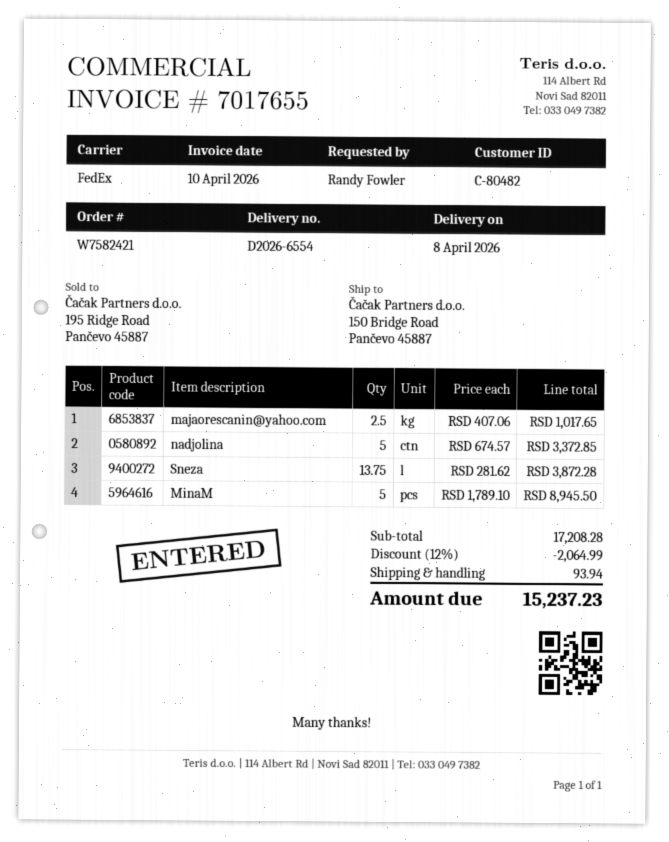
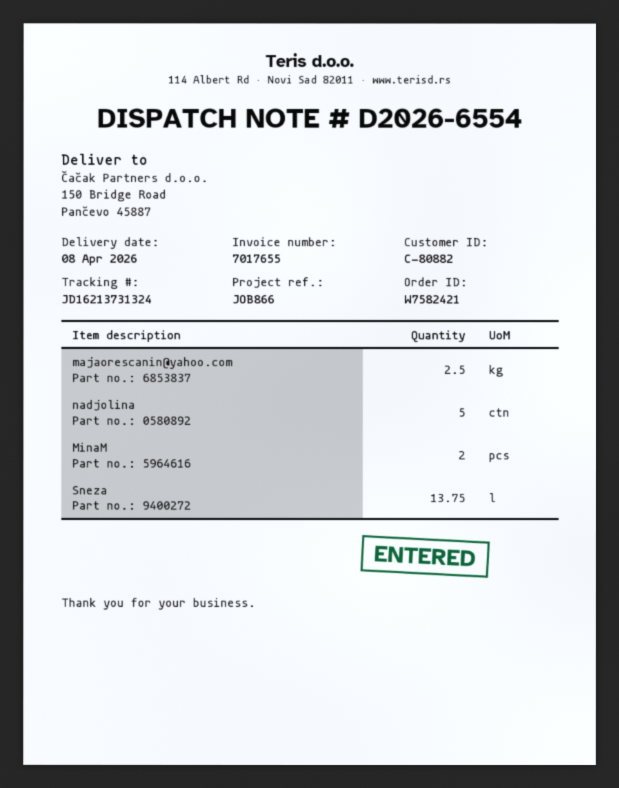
customer number: C-80482 -> C-80882
MinaM: 5 -> 2

